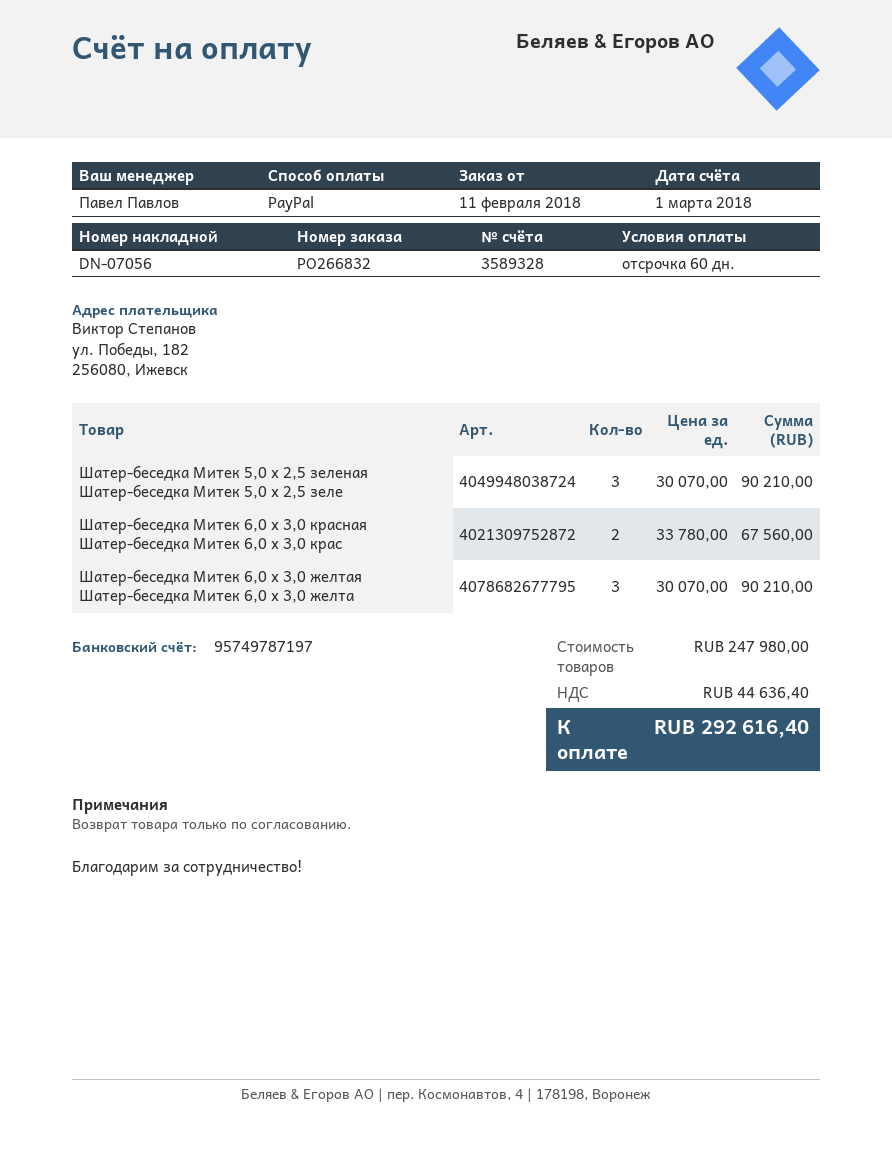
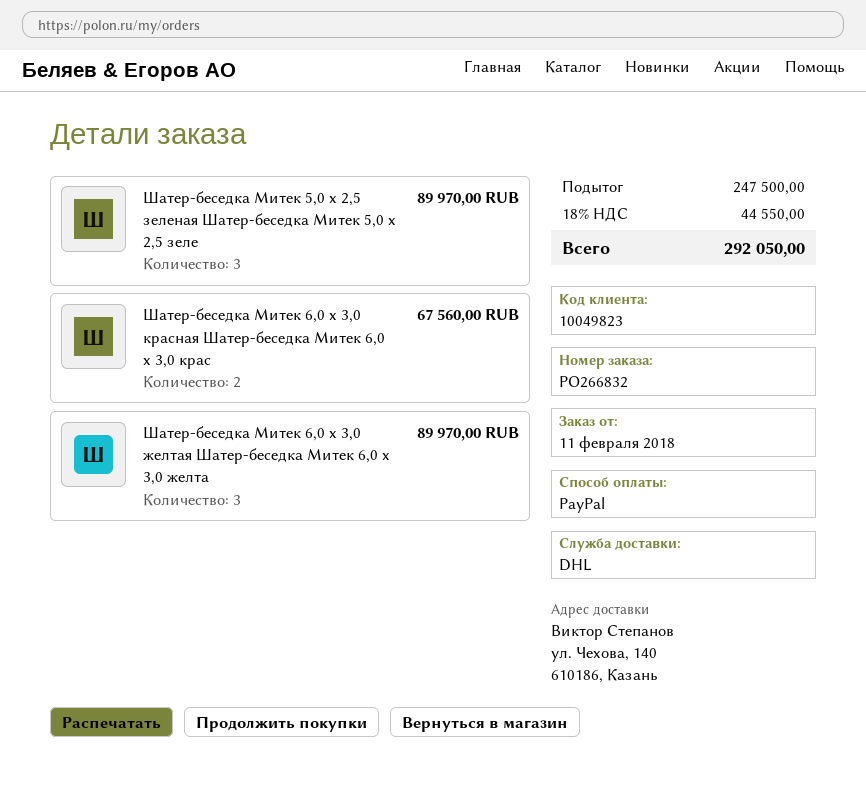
Шатер-беседка Митек 5,0 х 2,5 зеленая Шатер-беседка Митек 5,0 х 2,5 зеле: 3 for 90210.00 -> 3 for 89970.00
Шатер-беседка Митек 6,0 х 3,0 желтая Шатер-беседка Митек 6,0 х 3,0 желта: 3 for 90210.00 -> 3 for 89970.00
subtotal: 247980.00 -> 247500.00
tax: 44636.40 -> 44550.00
total: 292616.40 -> 292050.00

